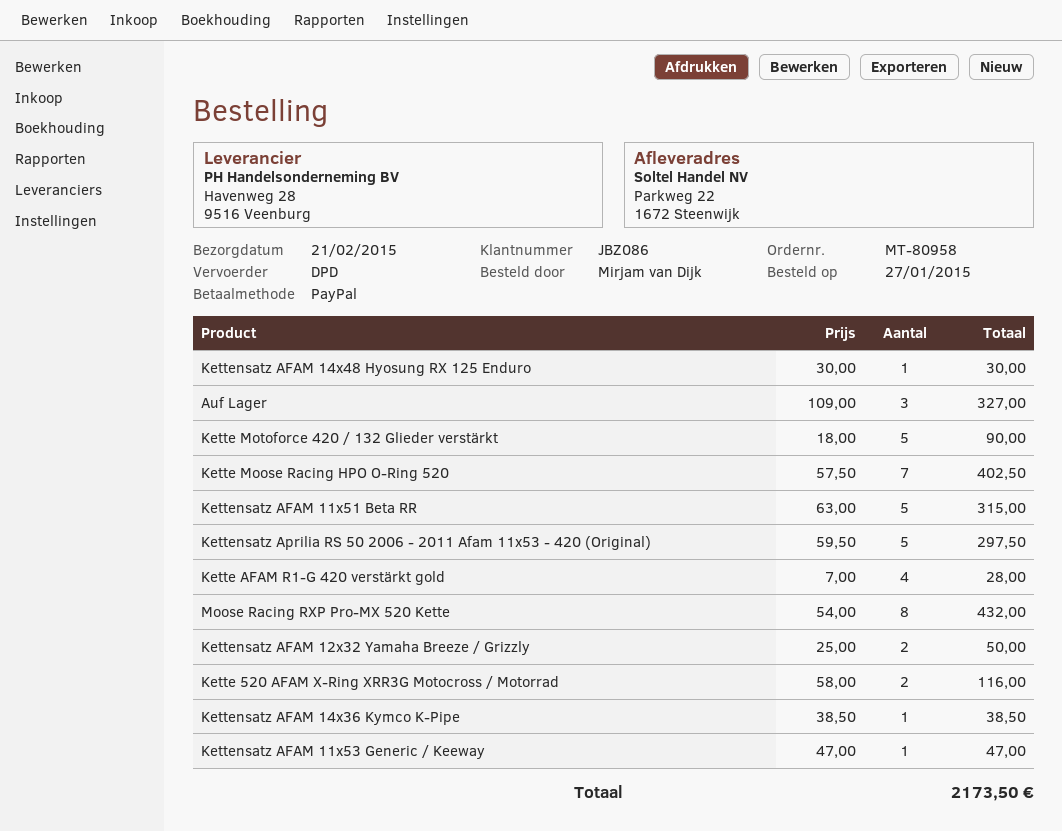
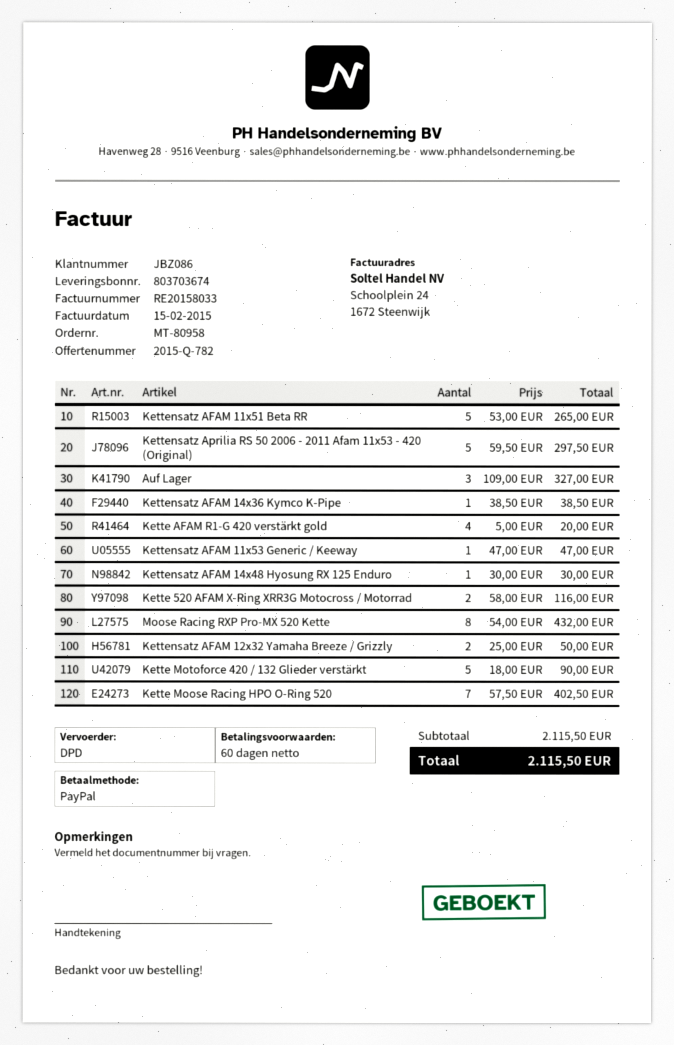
Kettensatz AFAM 11x51 Beta RR: 5 x 63.00 = 315.00 -> 5 x 53.00 = 265.00
Kette AFAM R1-G 420 verstärkt gold: 4 x 7.00 = 28.00 -> 4 x 5.00 = 20.00
total: 2173.50 -> 2115.50

